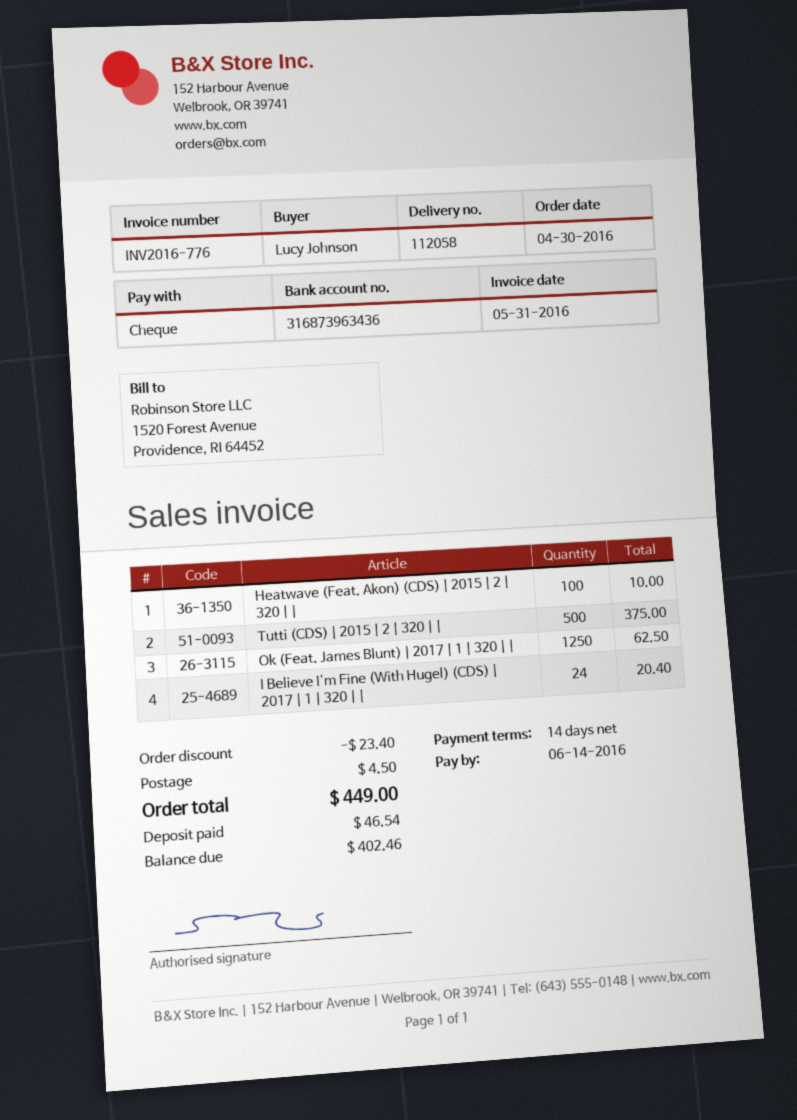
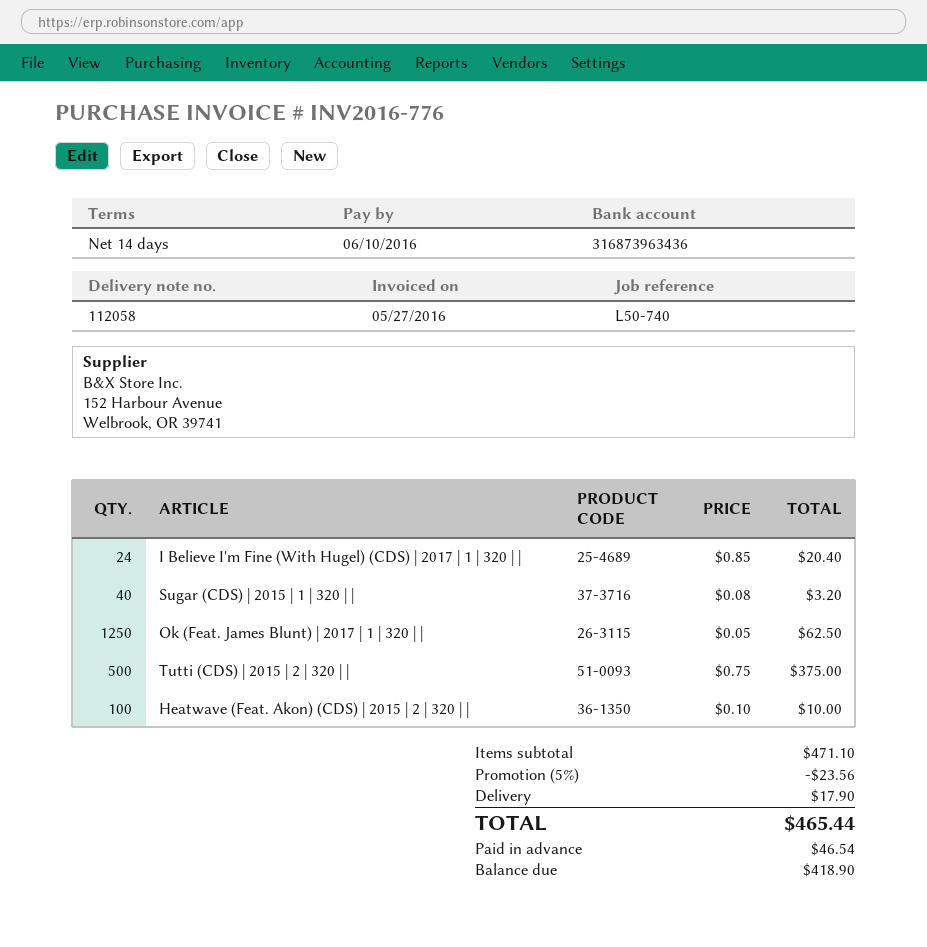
invoice date: 2016-05-31 -> 2016-05-27
due date: 2016-06-14 -> 2016-06-10
Sugar (CDS) | 2015 | 1 | 320 | |: none -> 40 for 3.20
discount: 23.40 -> 23.56
shipping: 4.50 -> 17.90
total: 449.00 -> 465.44
balance: 402.46 -> 418.90

